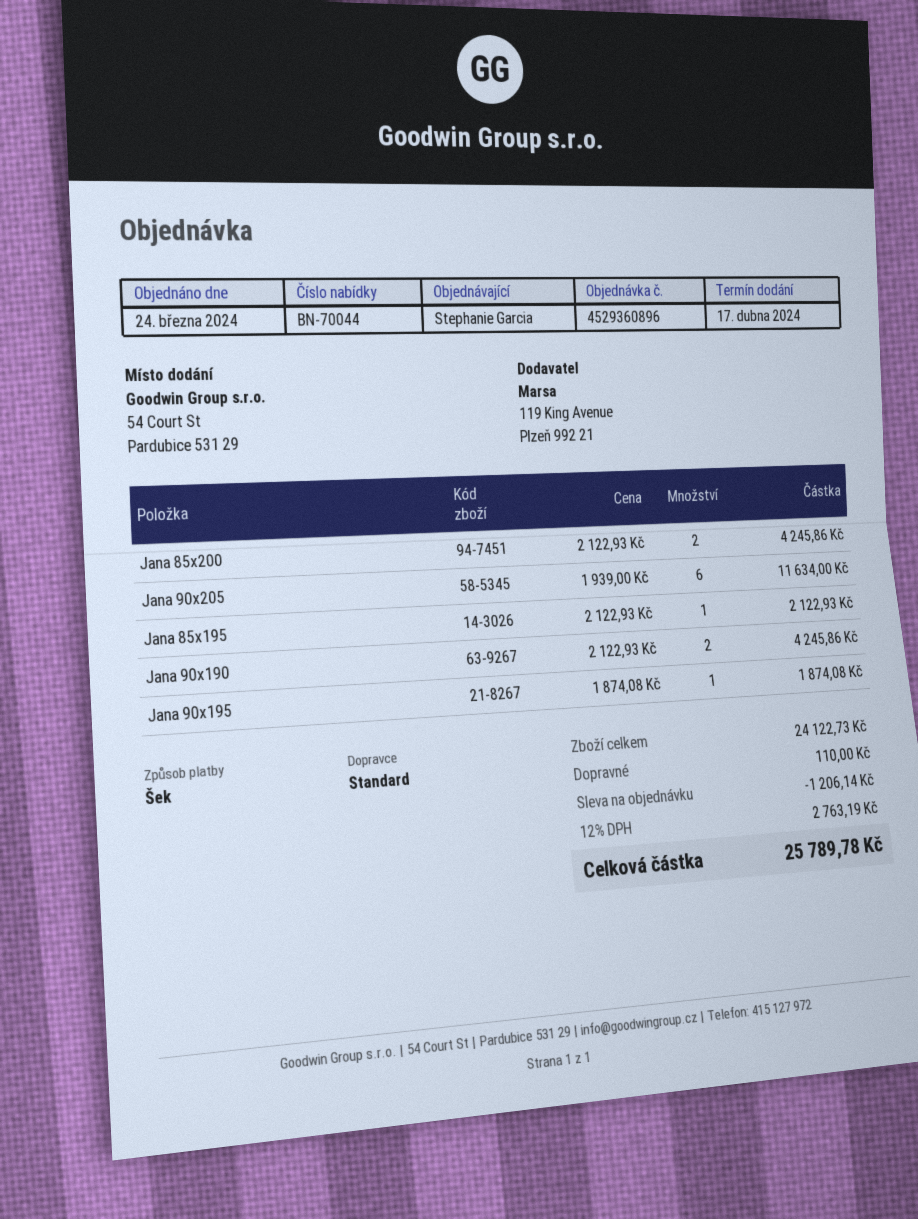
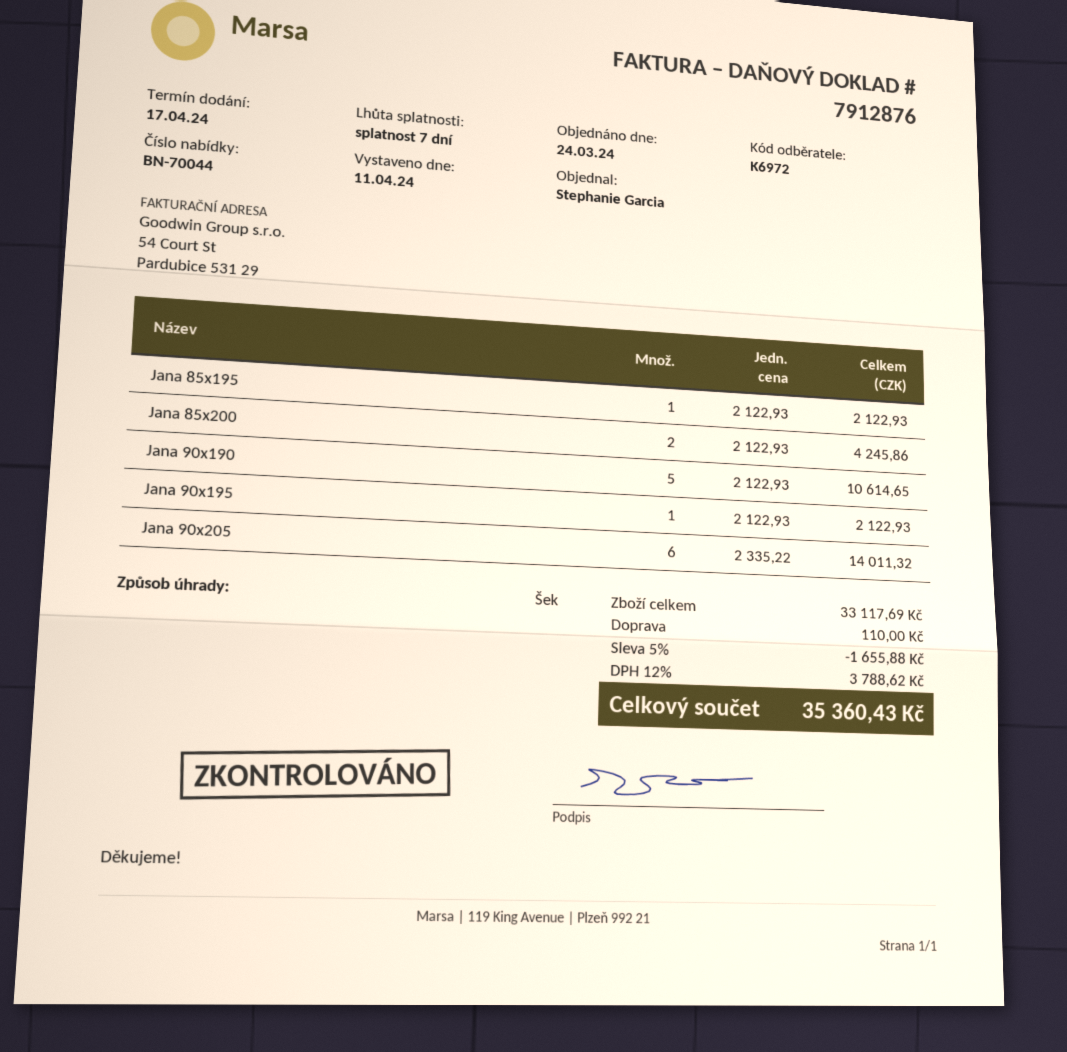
Jana 90x205: 6 x 1939.00 = 11634.00 -> 6 x 2335.22 = 14011.32
Jana 90x190: 2 x 2122.93 = 4245.86 -> 5 x 2122.93 = 10614.65
Jana 90x195: 1 x 1874.08 = 1874.08 -> 1 x 2122.93 = 2122.93
subtotal: 24122.73 -> 33117.69
discount: 1206.14 -> 1655.88
tax: 12% = 2763.19 -> 12% = 3788.62
total: 25789.78 -> 35360.43

